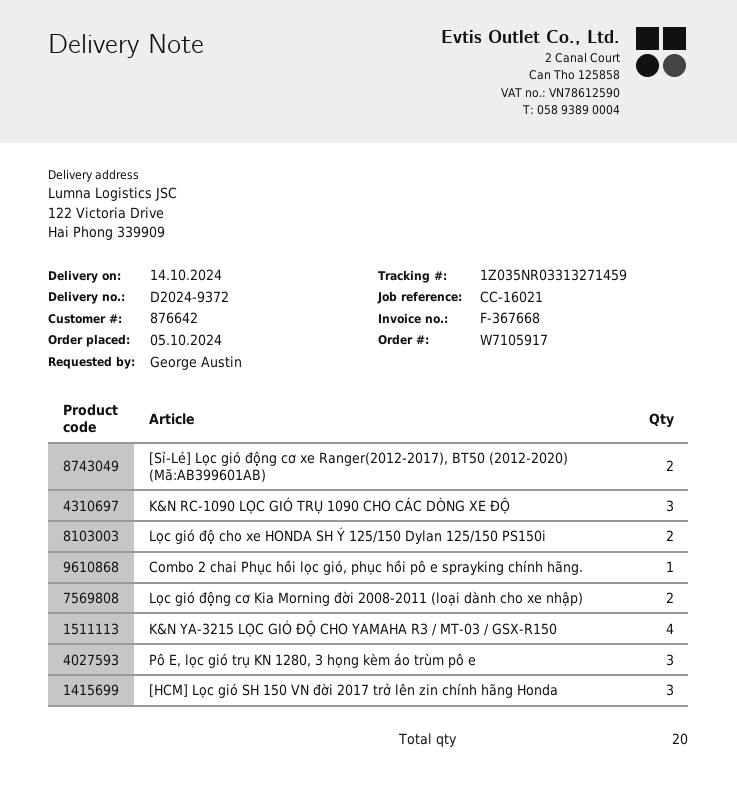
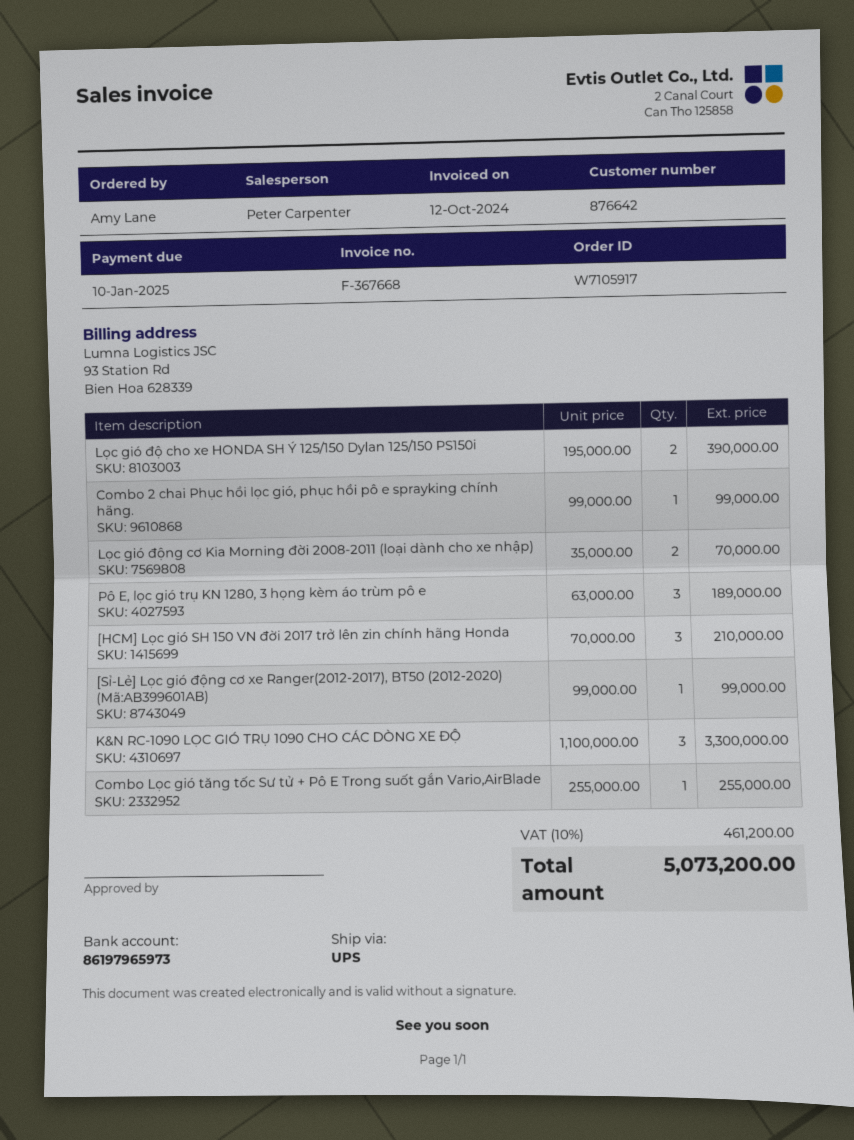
ordered by: George Austin -> Amy Lane
[Sỉ-Lẻ] Lọc gió động cơ xe Ranger(2012-2017), BT50 (2012-2020) (Mã:AB399601AB): 2 -> 1
K&N YA-3215 LỌC GIÓ ĐỘ CHO YAMAHA R3 / MT-03 / GSX-R150: 4 -> none
Combo Lọc gió tăng tốc Sư tử + Pô E Trong suốt gắn Vario,AirBlade: none -> 1

